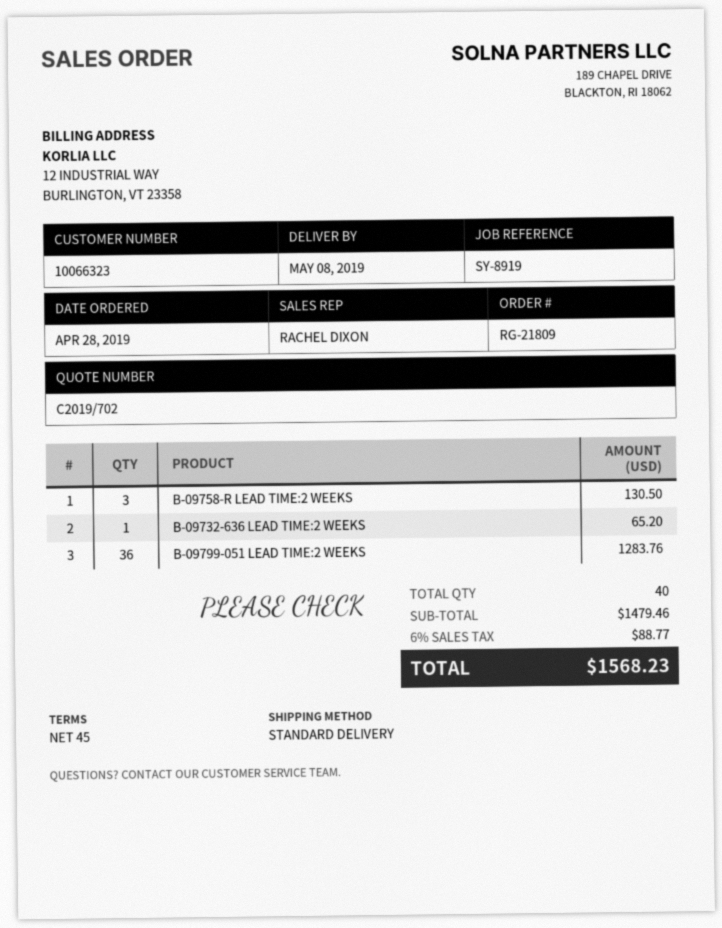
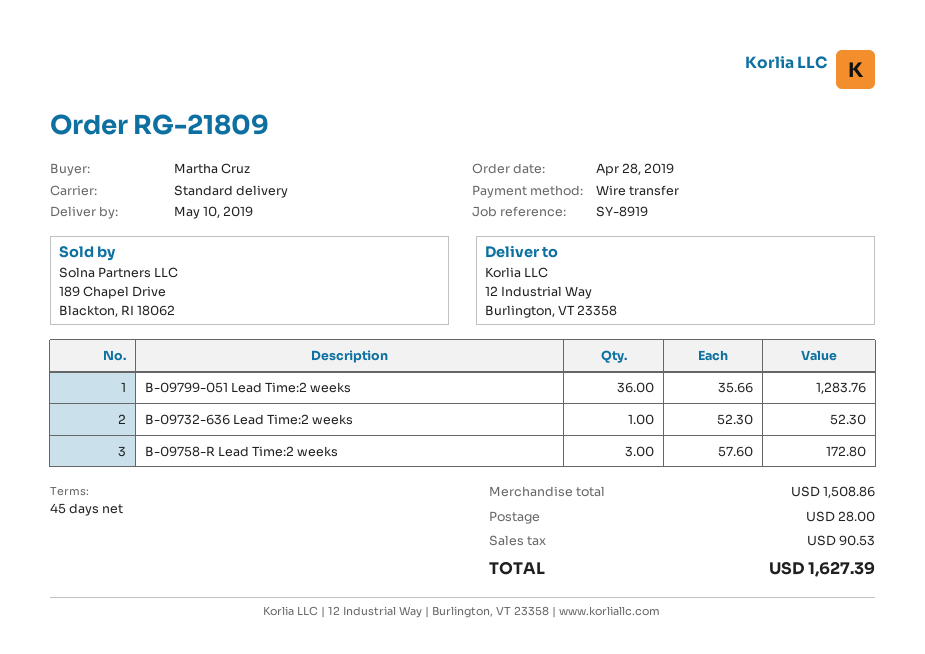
delivery date: 2019-05-08 -> 2019-05-10
B-09758-R LEAD TIME:2 WEEKS: 3 for 130.50 -> 3 for 172.80
B-09732-636 LEAD TIME:2 WEEKS: 1 for 65.20 -> 1 for 52.30
subtotal: 1479.46 -> 1508.86
shipping: none -> 28.00
tax: 88.77 -> 90.53
total: 1568.23 -> 1627.39

